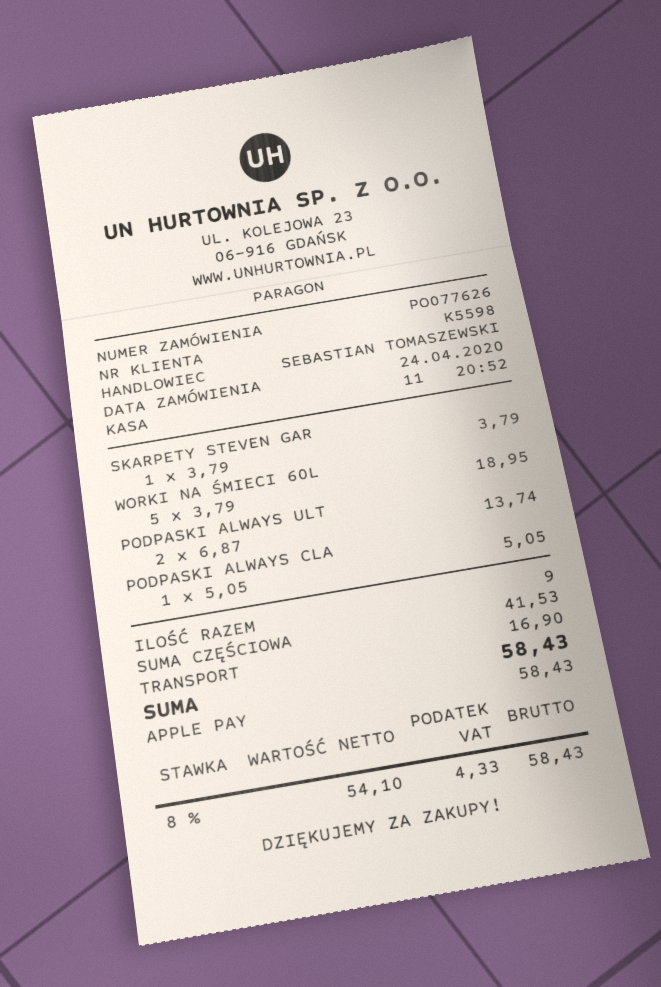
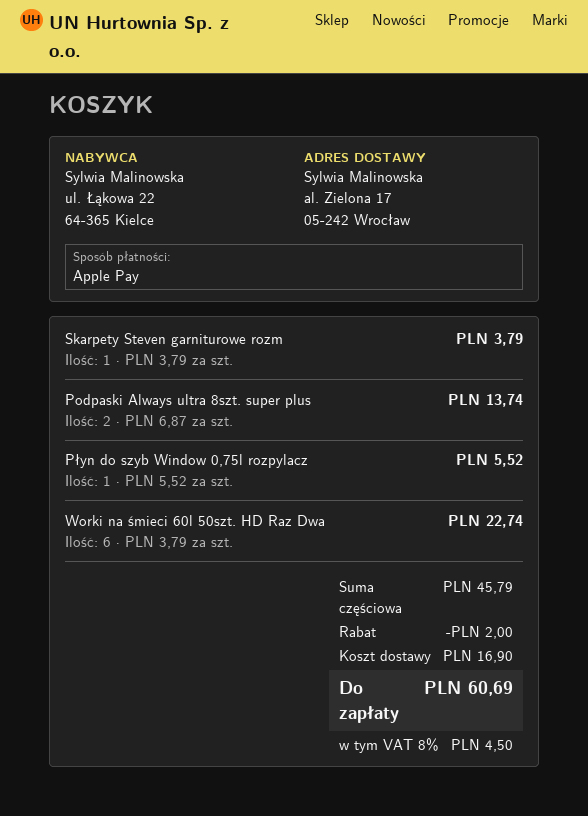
WORKI NA ŚMIECI 60L: 5 x 3.79 = 18.95 -> 6 x 3.79 = 22.74
PODPASKI ALWAYS CLA: 1 x 5.05 = 5.05 -> none
Płyn do szyb Window 0,75l rozpylacz: none -> 1 x 5.52 = 5.52
subtotal: 41.53 -> 45.79
discount: none -> 2.00
tax: 8% = 4.33 -> 8% = 4.50
total: 58.43 -> 60.69

